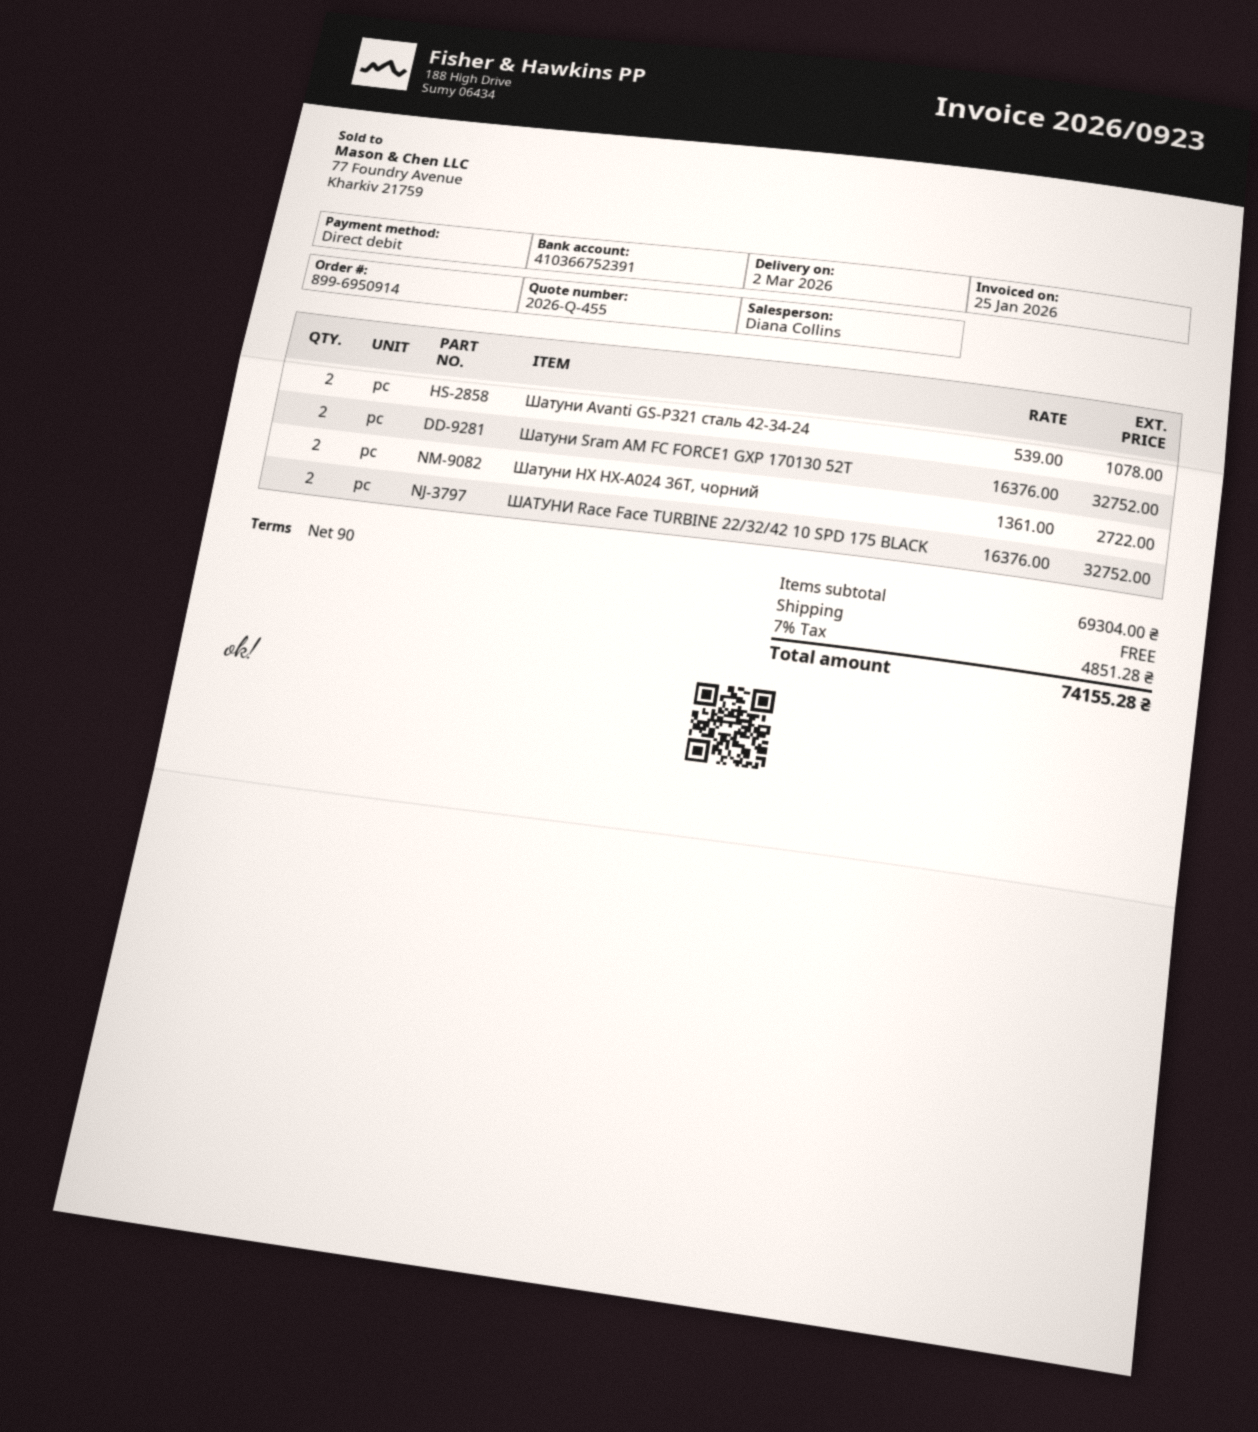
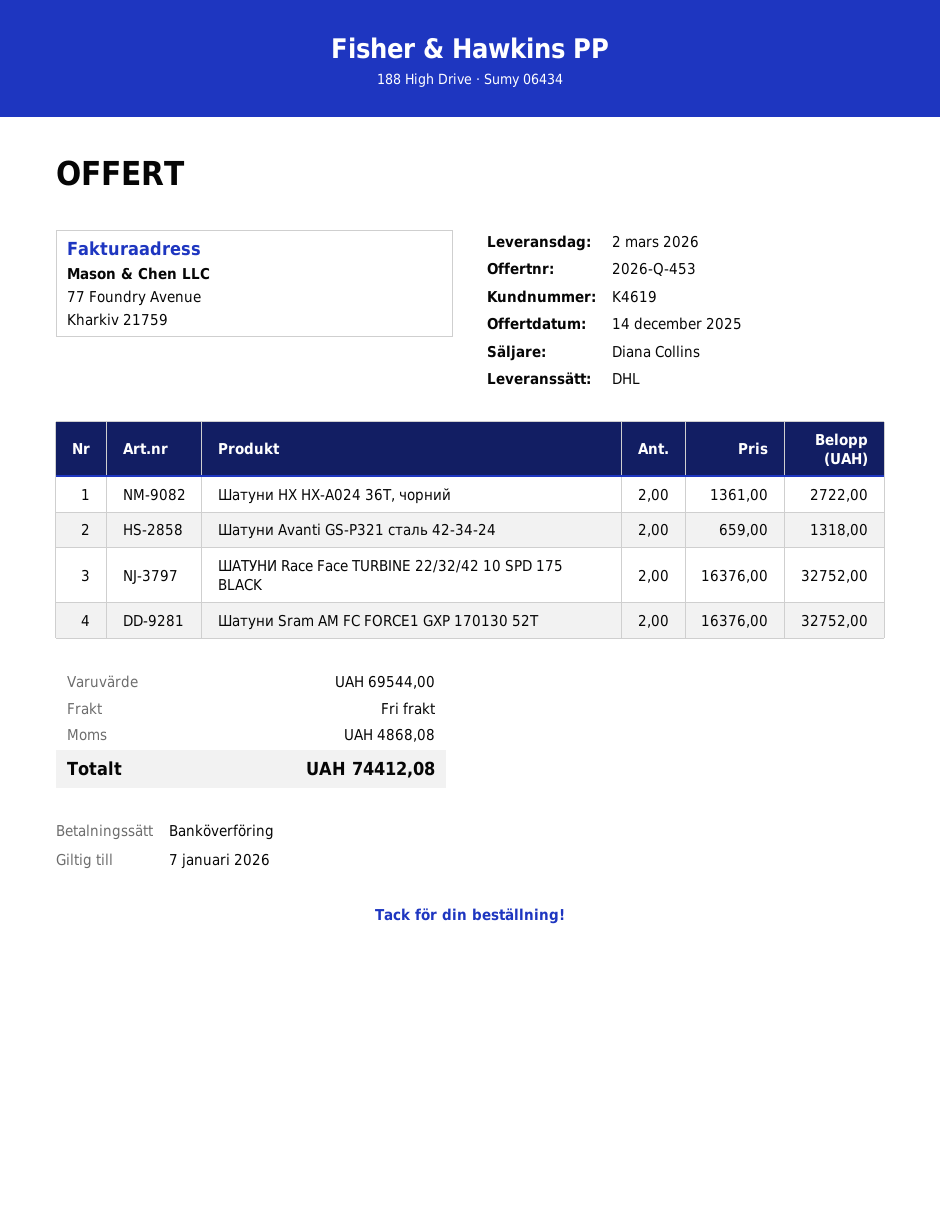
quote number: 2026-Q-455 -> 2026-Q-453
payment method: direct debit -> bank transfer
Шатуни Avanti GS-P321 сталь 42-34-24: 2 x 539.00 = 1078.00 -> 2 x 659.00 = 1318.00
subtotal: 69304.00 -> 69544.00
tax: 4851.28 -> 4868.08
total: 74155.28 -> 74412.08

